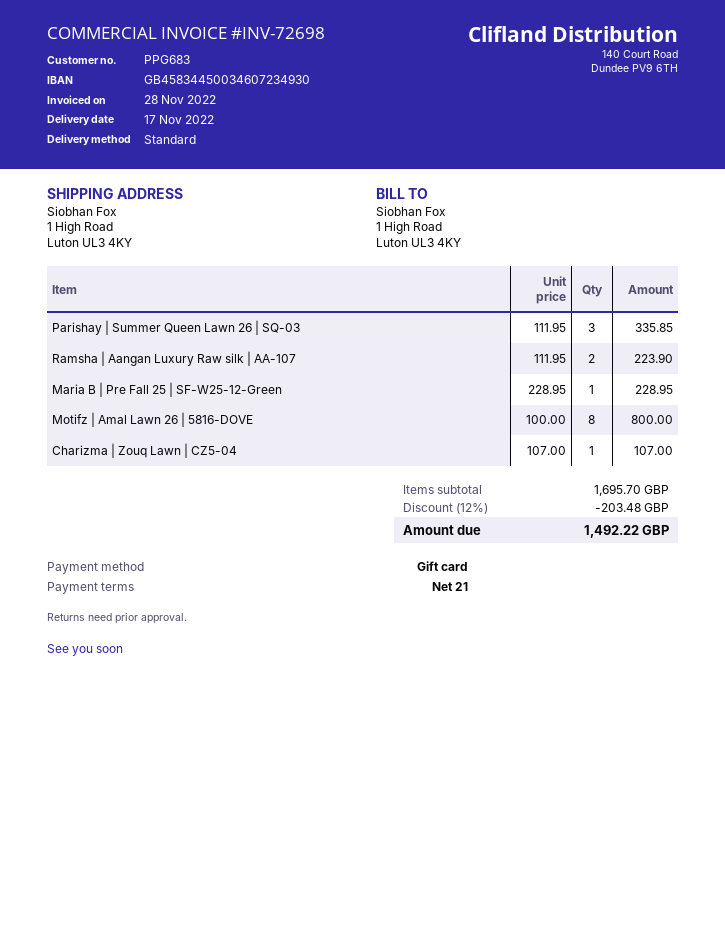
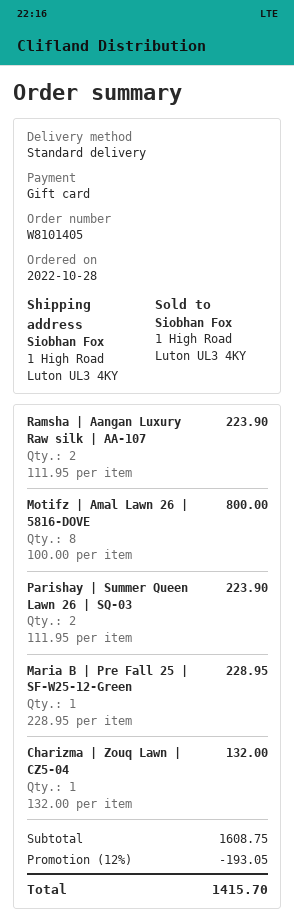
Parishay | Summer Queen Lawn 26 | SQ-03: 3 x 111.95 = 335.85 -> 2 x 111.95 = 223.90
Charizma | Zouq Lawn | CZ5-04: 1 x 107.00 = 107.00 -> 1 x 132.00 = 132.00
subtotal: 1695.70 -> 1608.75
discount: 12% = 203.48 -> 12% = 193.05
total: 1492.22 -> 1415.70

